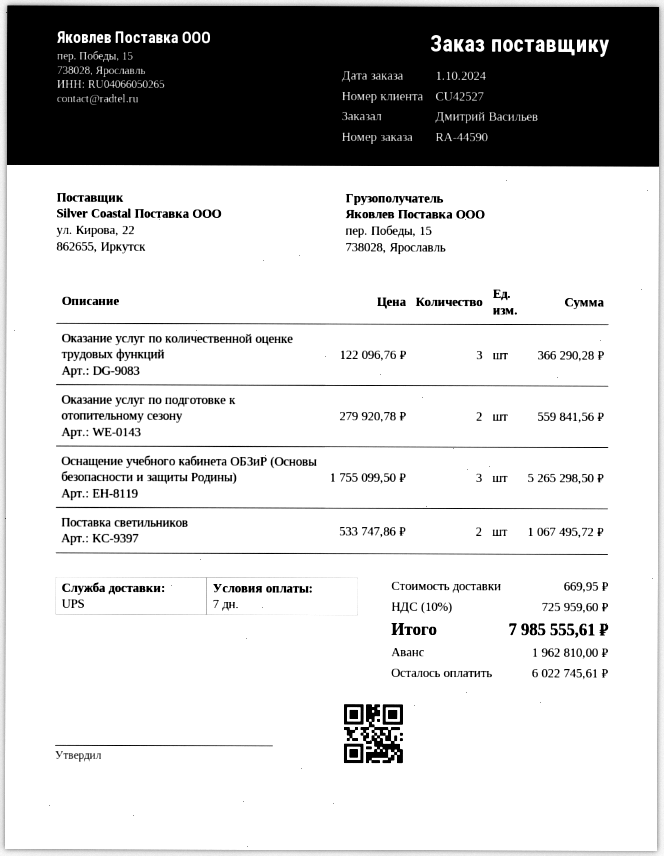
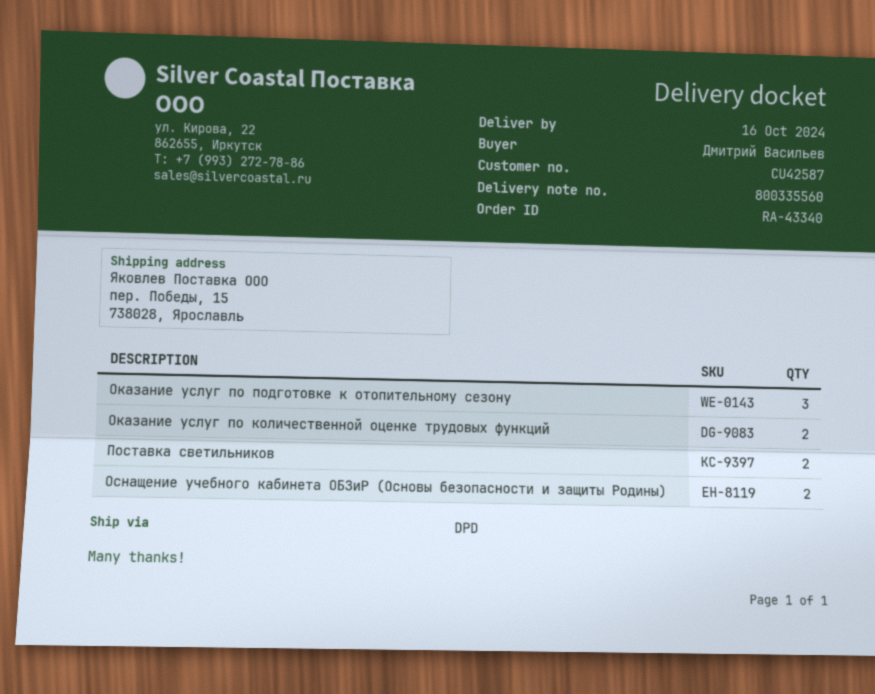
order number: RA-44590 -> RA-43340
customer number: CU42527 -> CU42587
shipping method: UPS -> DPD
Оказание услуг по количественной оценке трудовых функций: 3 -> 2
Оказание услуг по подготовке к отопительному сезону: 2 -> 3
Оснащение учебного кабинета ОБЗиР (Основы безопасности и защиты Родины): 3 -> 2

